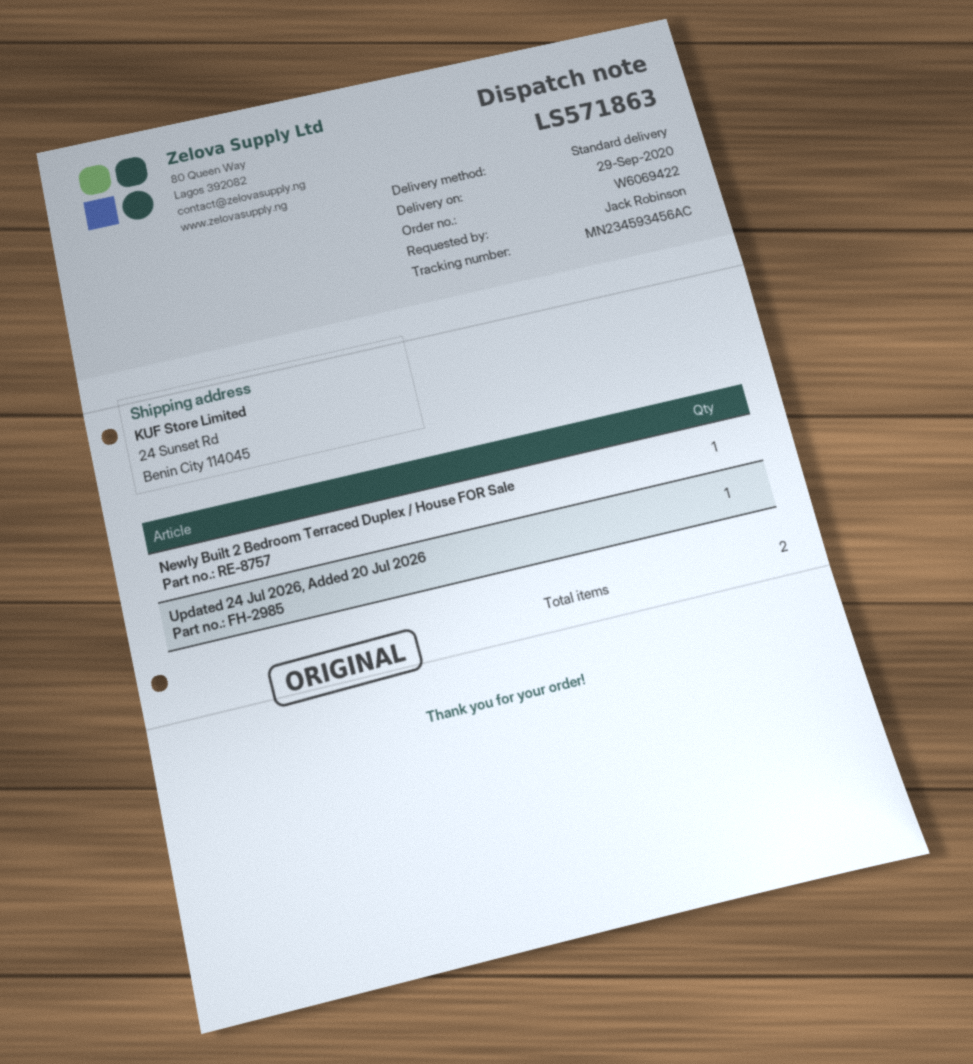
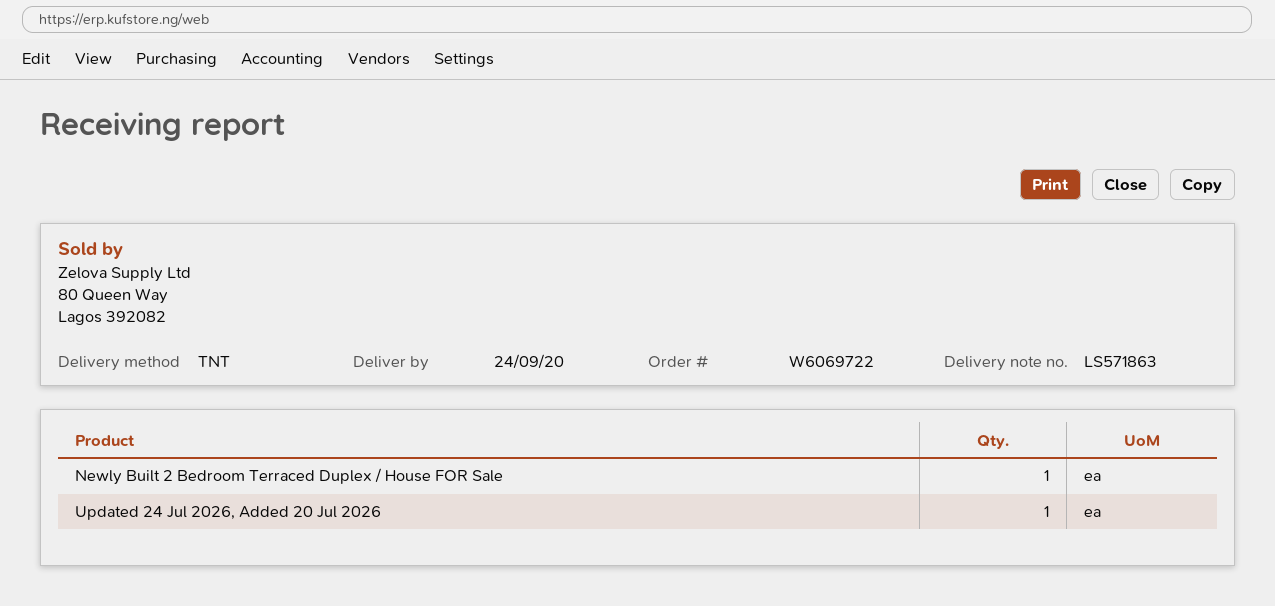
order number: W6069422 -> W6069722
delivery date: 2020-09-29 -> 2020-09-24
shipping method: standard -> TNT

